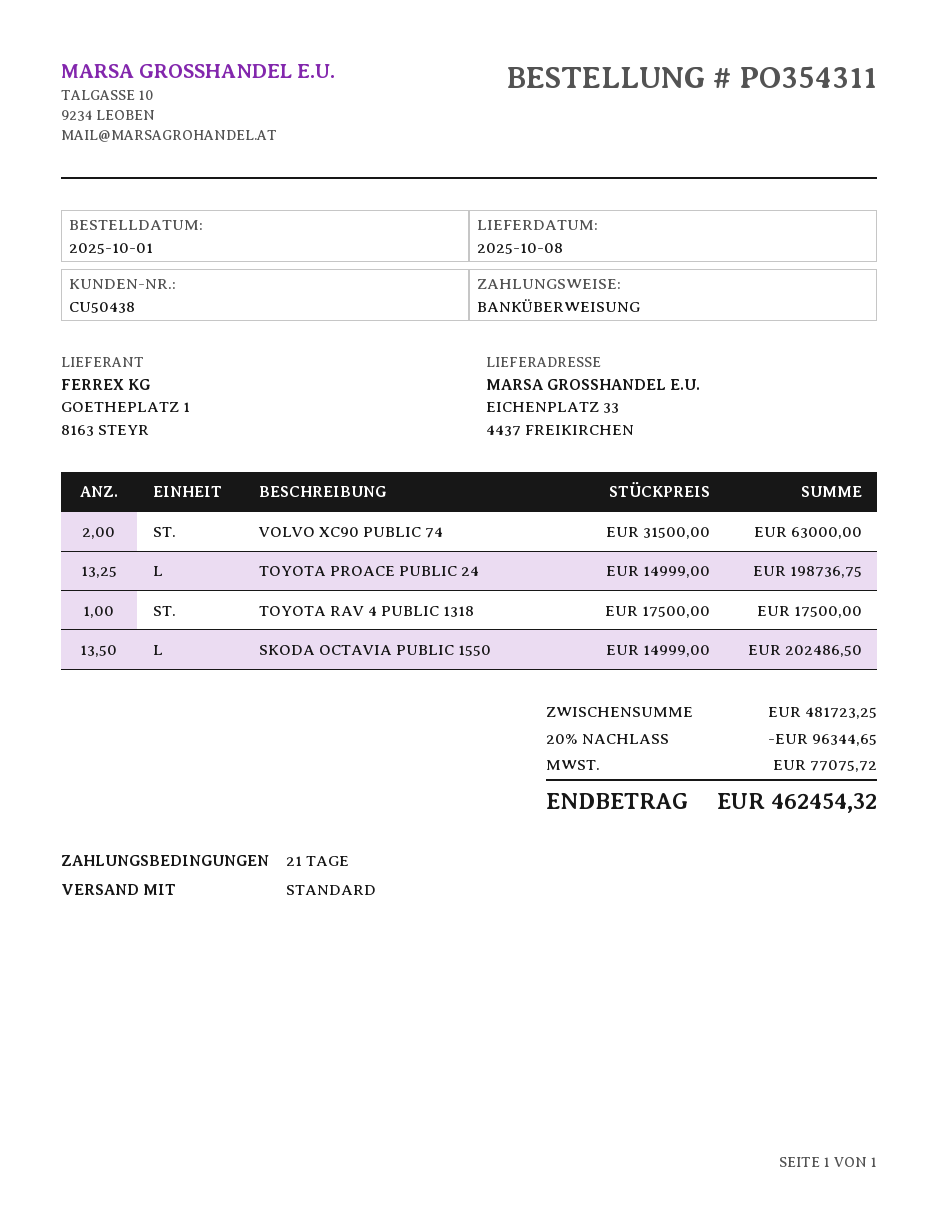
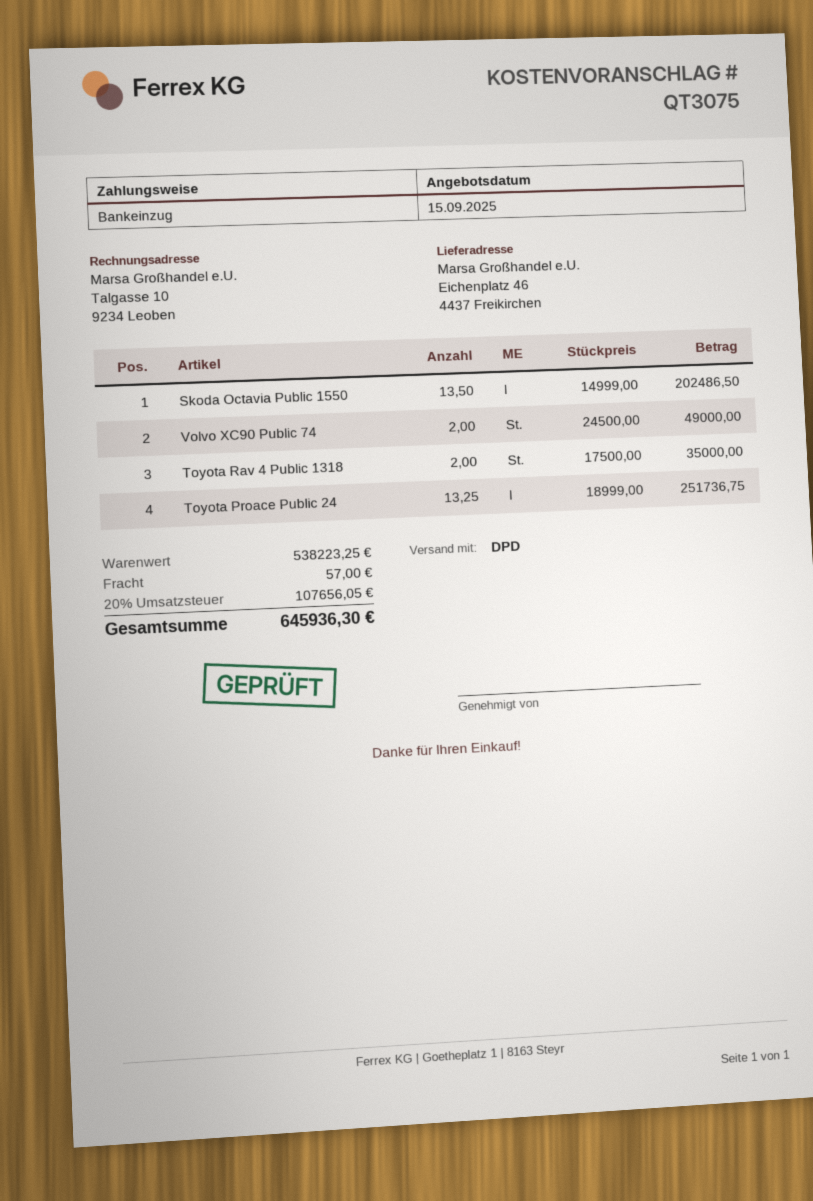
payment method: bank transfer -> direct debit
shipping method: standard -> DPD
ship to: EICHENPLATZ 33, 4437 FREIKIRCHEN -> Eichenplatz 46, 4437 Freikirchen
VOLVO XC90 PUBLIC 74: 2 x 31500.00 = 63000.00 -> 2 x 24500.00 = 49000.00
TOYOTA PROACE PUBLIC 24: 13.25 x 14999.00 = 198736.75 -> 13.25 x 18999.00 = 251736.75
TOYOTA RAV 4 PUBLIC 1318: 1 x 17500.00 = 17500.00 -> 2 x 17500.00 = 35000.00
subtotal: 481723.25 -> 538223.25
discount: 20% = 96344.65 -> none
shipping: none -> 57.00
tax: 77075.72 -> 107656.05
total: 462454.32 -> 645936.30

